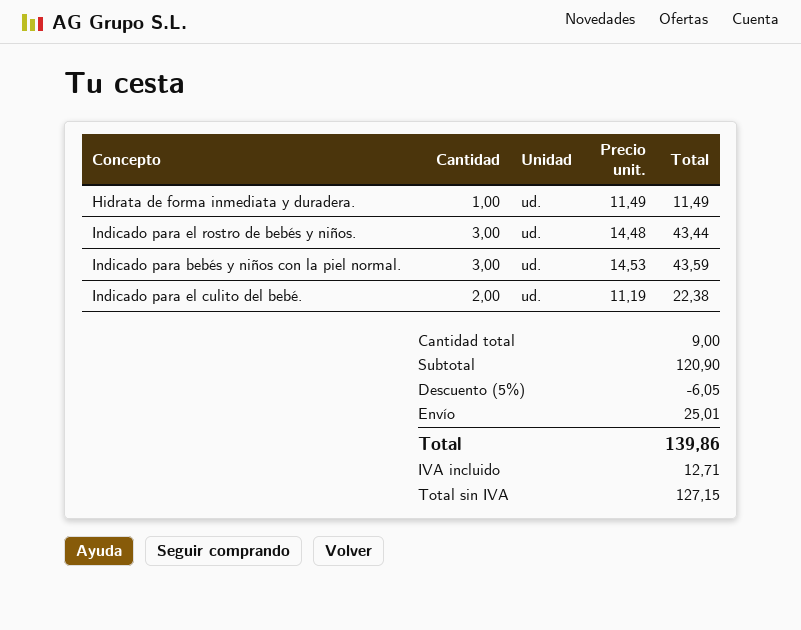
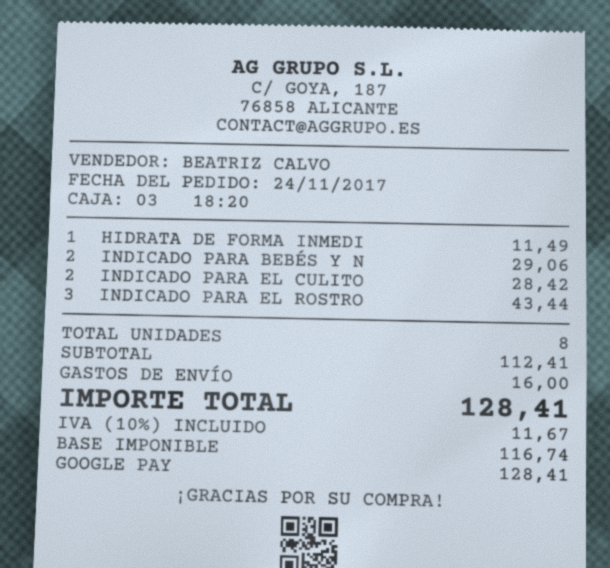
Indicado para bebés y niños con la piel normal.: 3 for 43.59 -> 2 for 29.06
Indicado para el culito del bebé.: 2 for 22.38 -> 2 for 28.42
total quantity: 9 -> 8
subtotal: 120.90 -> 112.41
discount: 5% = 6.05 -> none
shipping: 25.01 -> 16.00
net: 127.15 -> 116.74
tax: 12.71 -> 11.67
total: 139.86 -> 128.41

